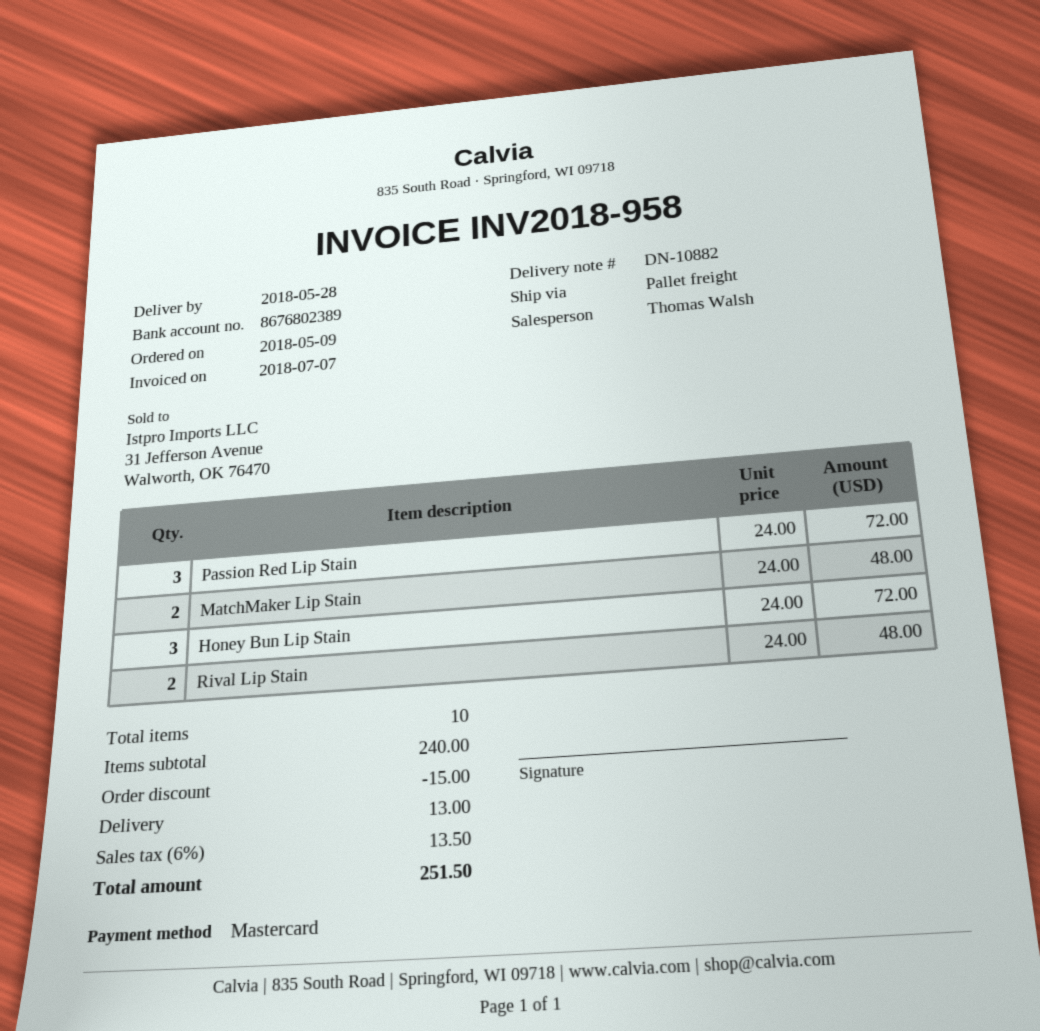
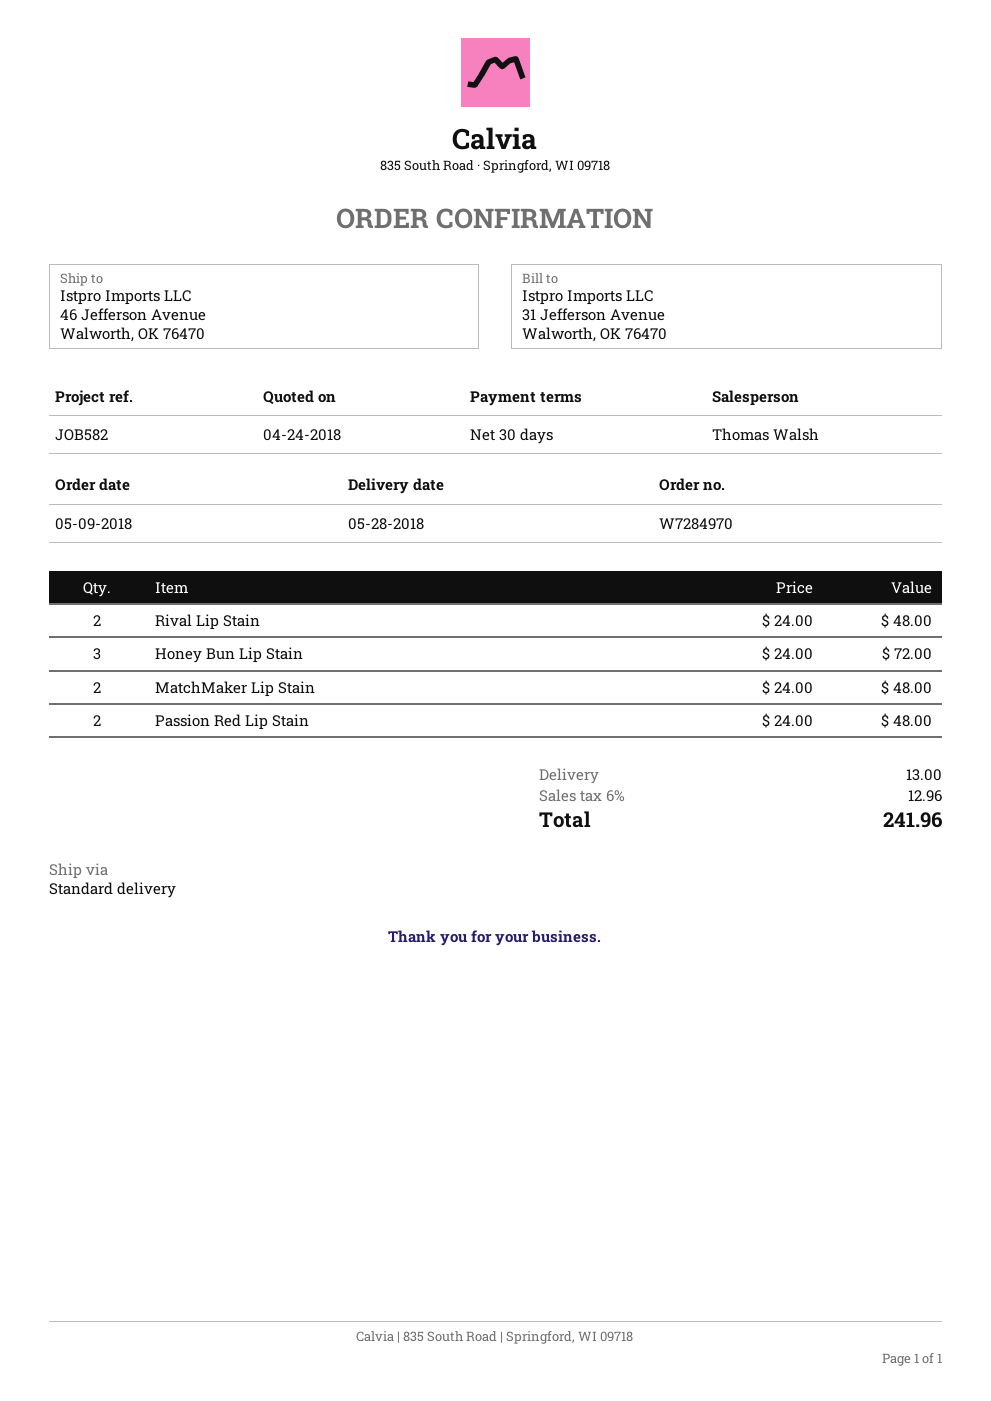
shipping method: pallet freight -> standard
Passion Red Lip Stain: 3 x 24.00 = 72.00 -> 2 x 24.00 = 48.00
discount: 15.00 -> none
tax: 6% = 13.50 -> 6% = 12.96
total: 251.50 -> 241.96

